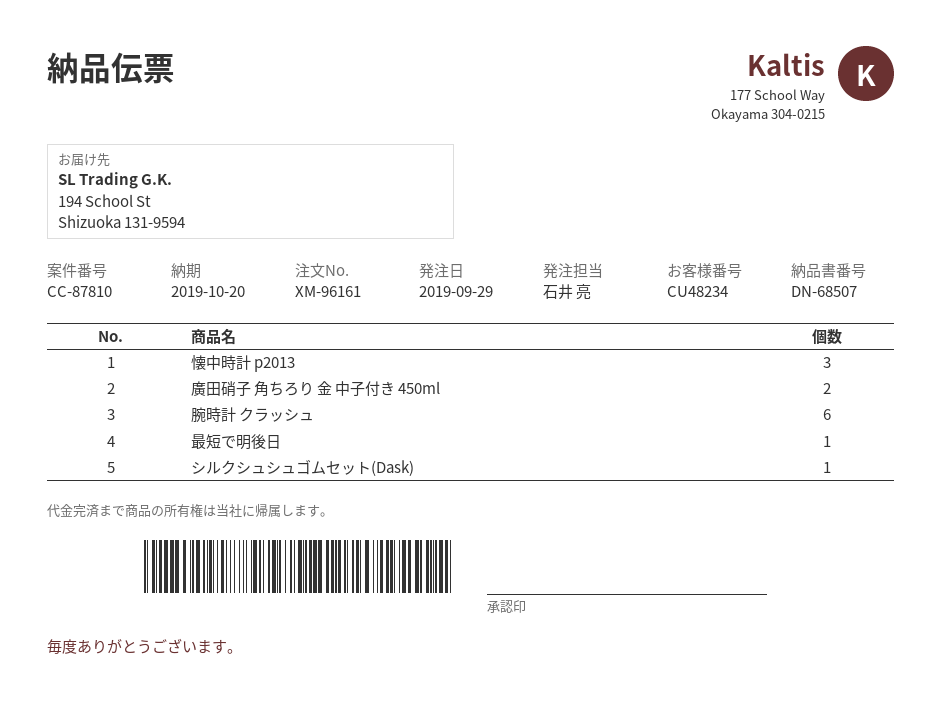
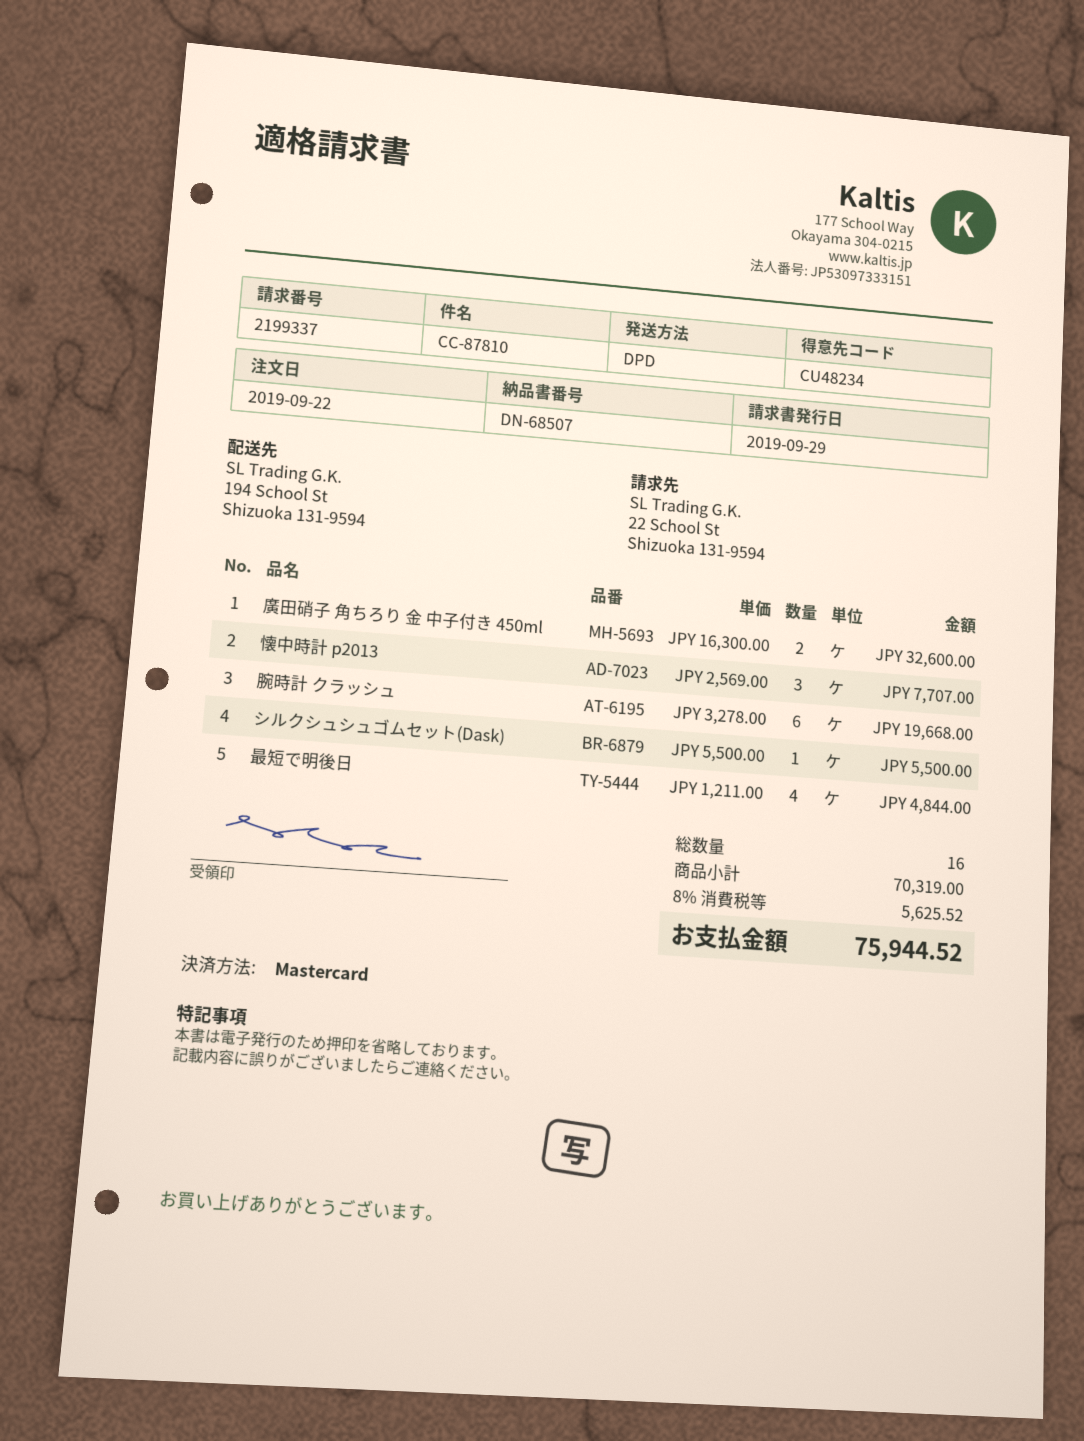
order date: 2019-09-29 -> 2019-09-22
最短で明後日: 1 -> 4

